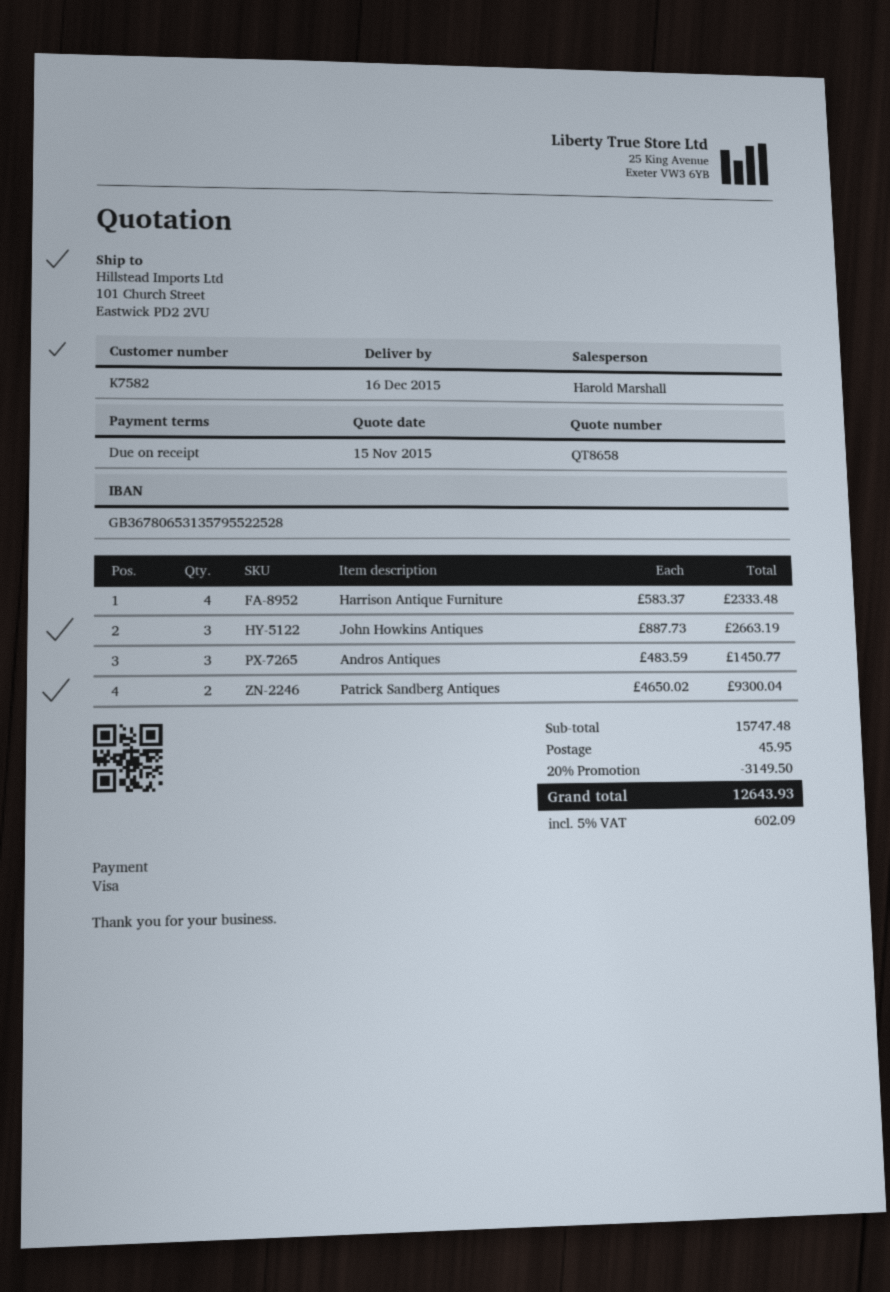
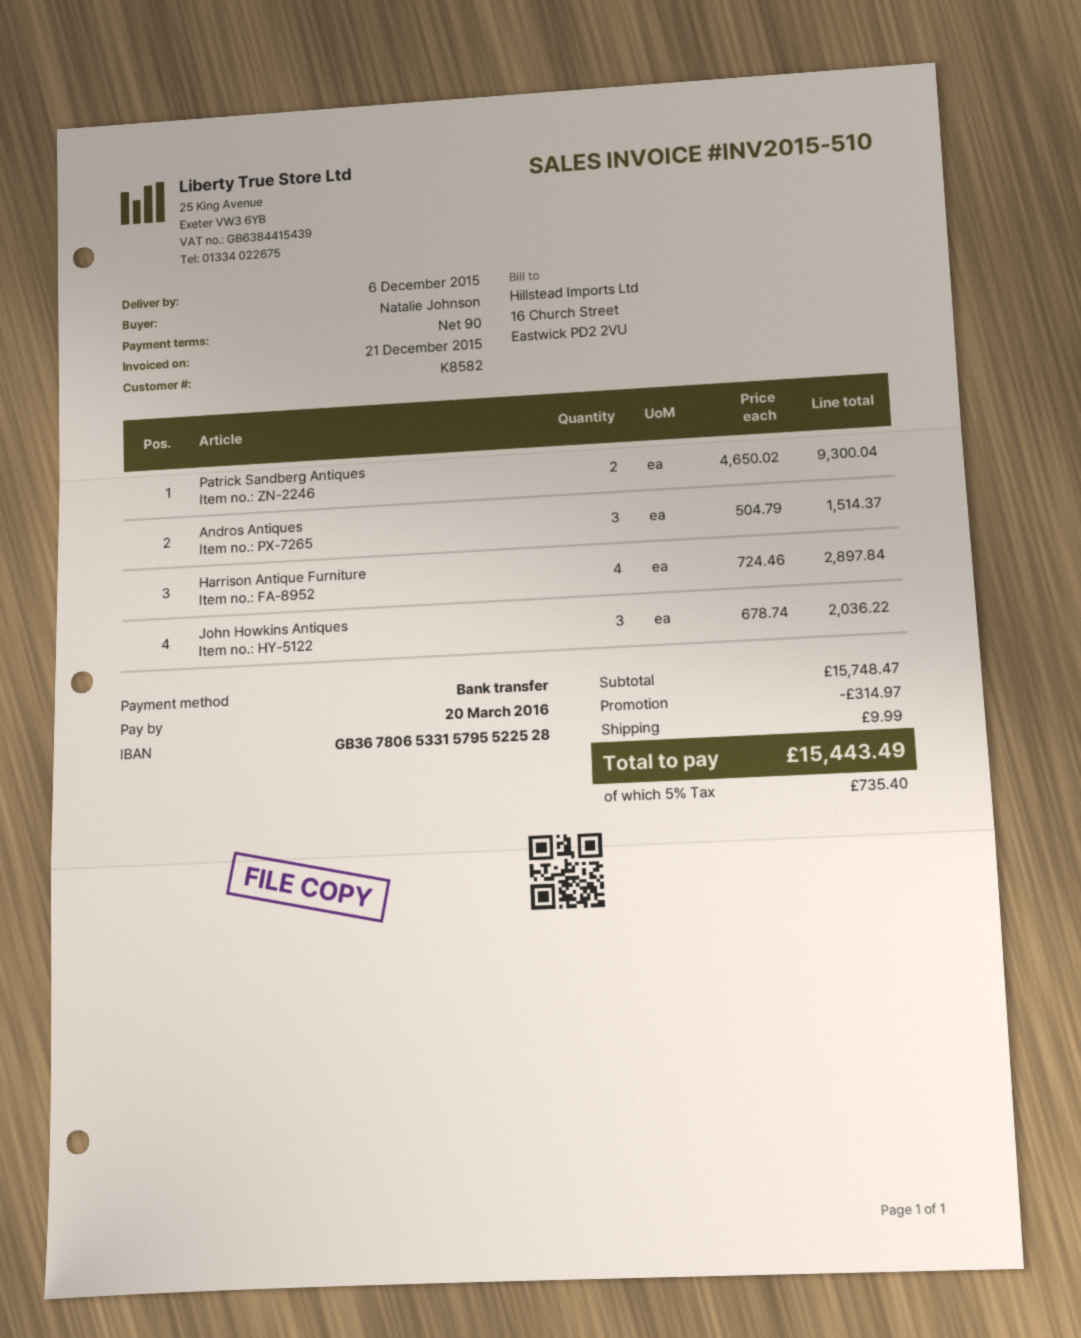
delivery date: 2015-12-16 -> 2015-12-06
payment terms: on receipt -> 90 days
customer number: K7582 -> K8582
payment method: Visa -> bank transfer
bank account: GB36780653135795522528 -> GB36780653315795522528
Harrison Antique Furniture: 4 x 583.37 = 2333.48 -> 4 x 724.46 = 2897.84
John Howkins Antiques: 3 x 887.73 = 2663.19 -> 3 x 678.74 = 2036.22
Andros Antiques: 3 x 483.59 = 1450.77 -> 3 x 504.79 = 1514.37
subtotal: 15747.48 -> 15748.47
discount: 3149.50 -> 314.97
shipping: 45.95 -> 9.99
tax: 5% = 602.09 -> 5% = 735.40
total: 12643.93 -> 15443.49

